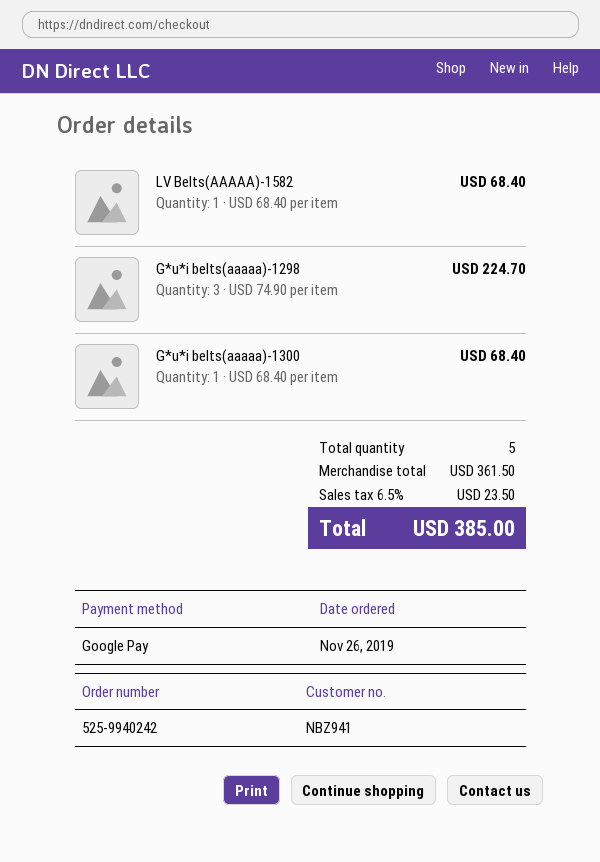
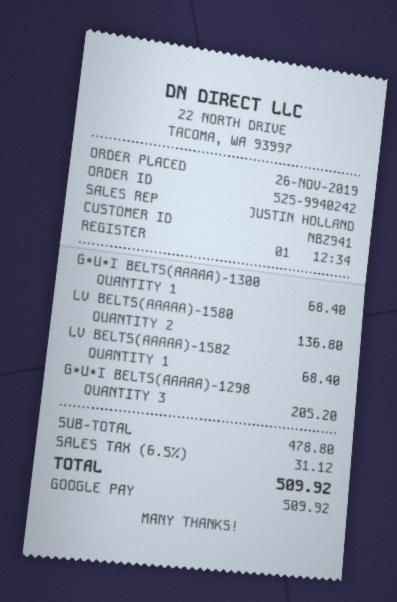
G*u*i belts(aaaaa)-1298: 3 for 224.70 -> 3 for 205.20
LV BELTS(AAAAA)-1580: none -> 2 for 136.80
subtotal: 361.50 -> 478.80
tax: 6.5% = 23.50 -> 6.5% = 31.12
total: 385.00 -> 509.92

